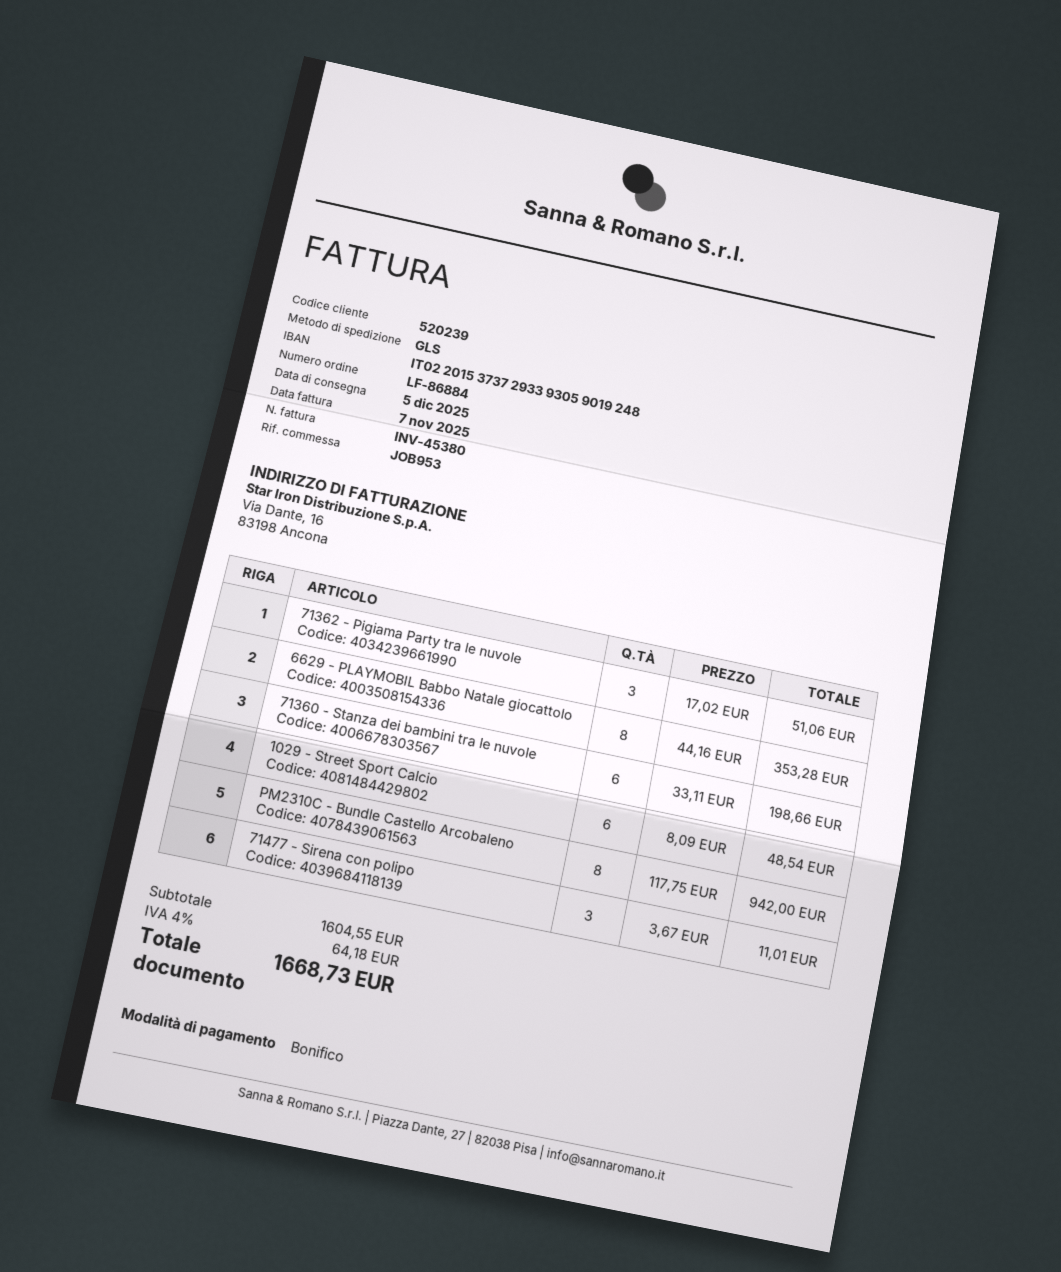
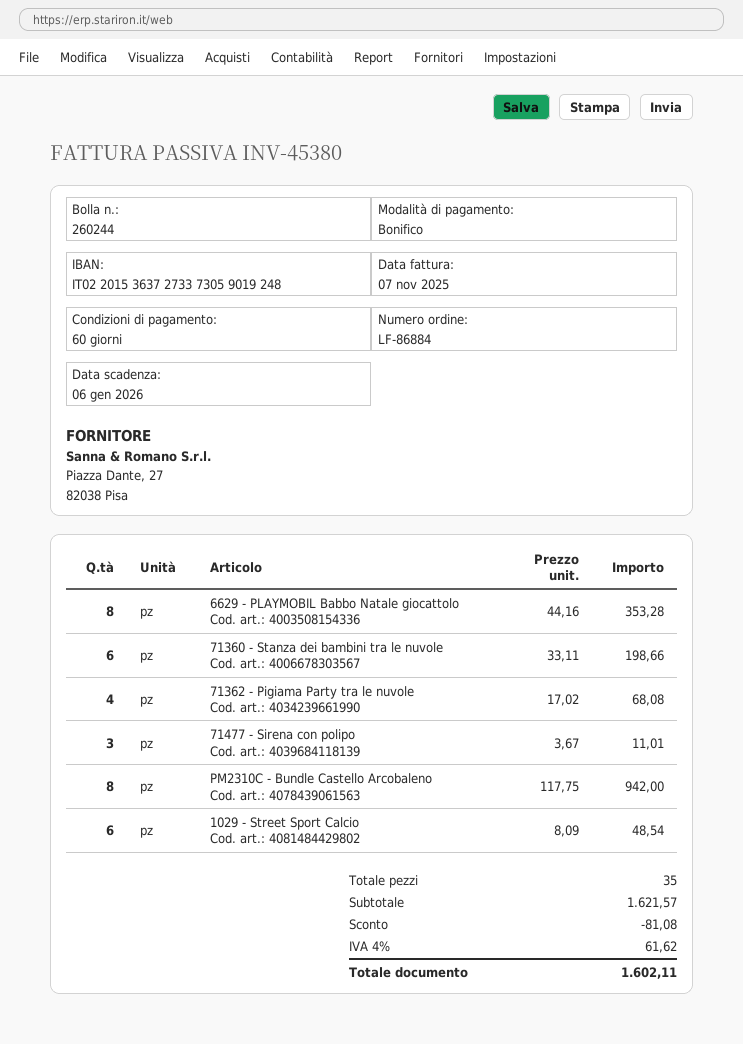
bank account: IT0220153737293393059019248 -> IT0220153637273373059019248
71362 - Pigiama Party tra le nuvole: 3 x 17.02 = 51.06 -> 4 x 17.02 = 68.08
subtotal: 1604.55 -> 1621.57
discount: none -> 81.08
tax: 4% = 64.18 -> 4% = 61.62
total: 1668.73 -> 1602.11

